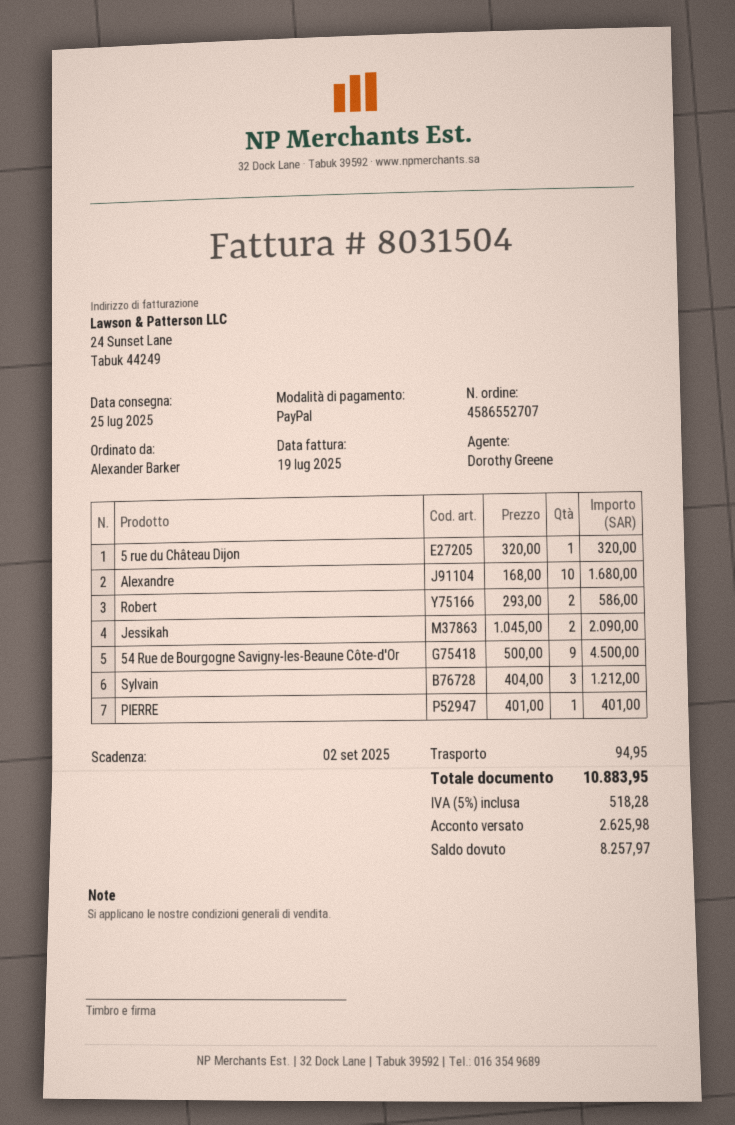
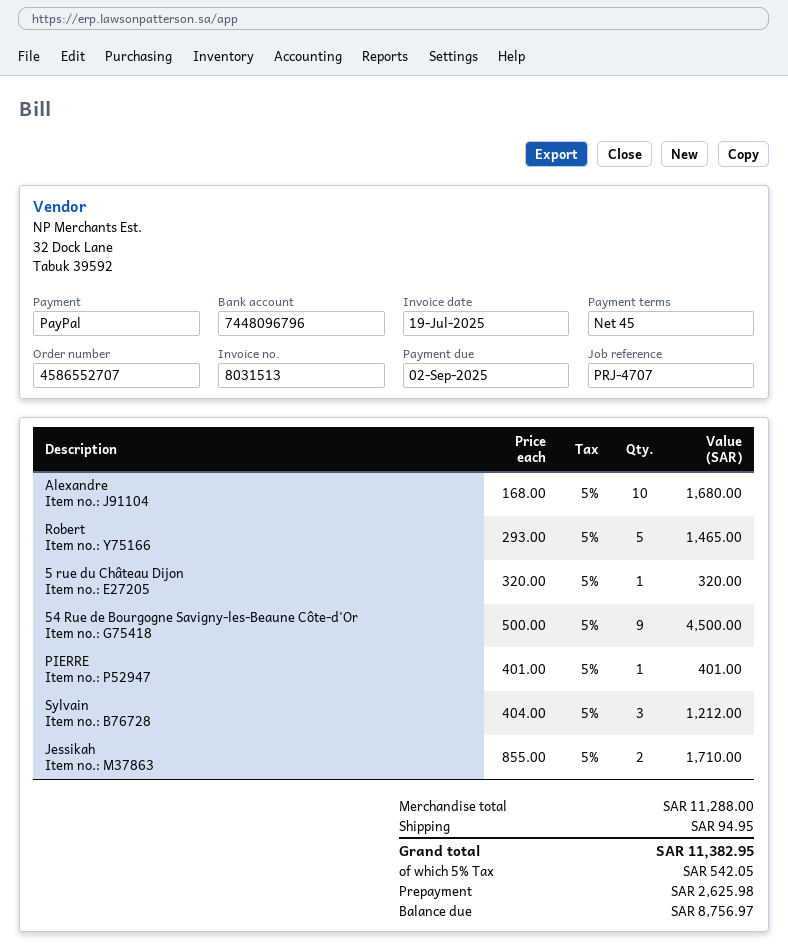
invoice number: 8031504 -> 8031513
Robert: 2 x 293.00 = 586.00 -> 5 x 293.00 = 1465.00
Jessikah: 2 x 1045.00 = 2090.00 -> 2 x 855.00 = 1710.00
tax: 5% = 518.28 -> 5% = 542.05
total: 10883.95 -> 11382.95
balance: 8257.97 -> 8756.97

